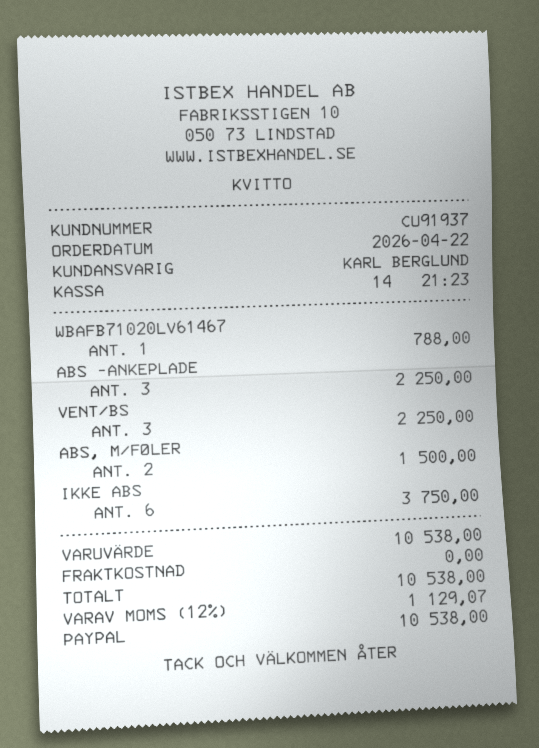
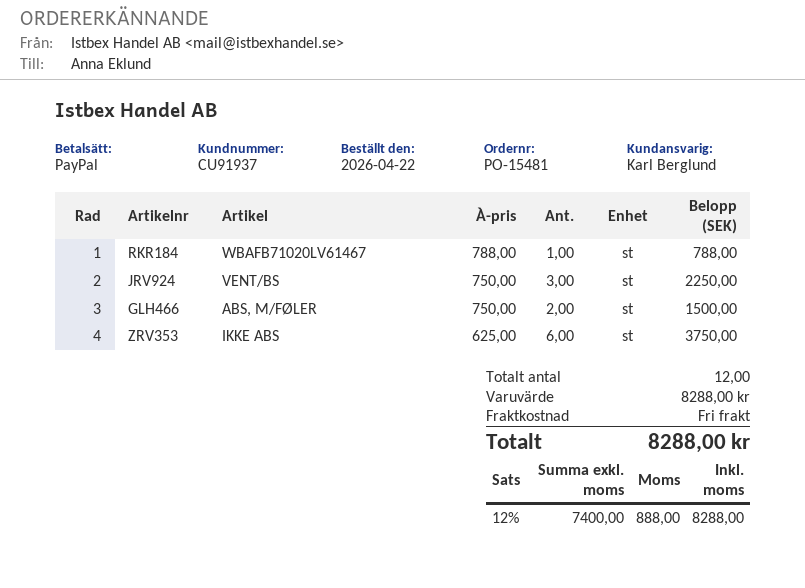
ABS -ANKEPLADE: 3 for 2250.00 -> none
subtotal: 10538.00 -> 8288.00
tax: 12% = 1129.07 -> 12% = 888.00
total: 10538.00 -> 8288.00

